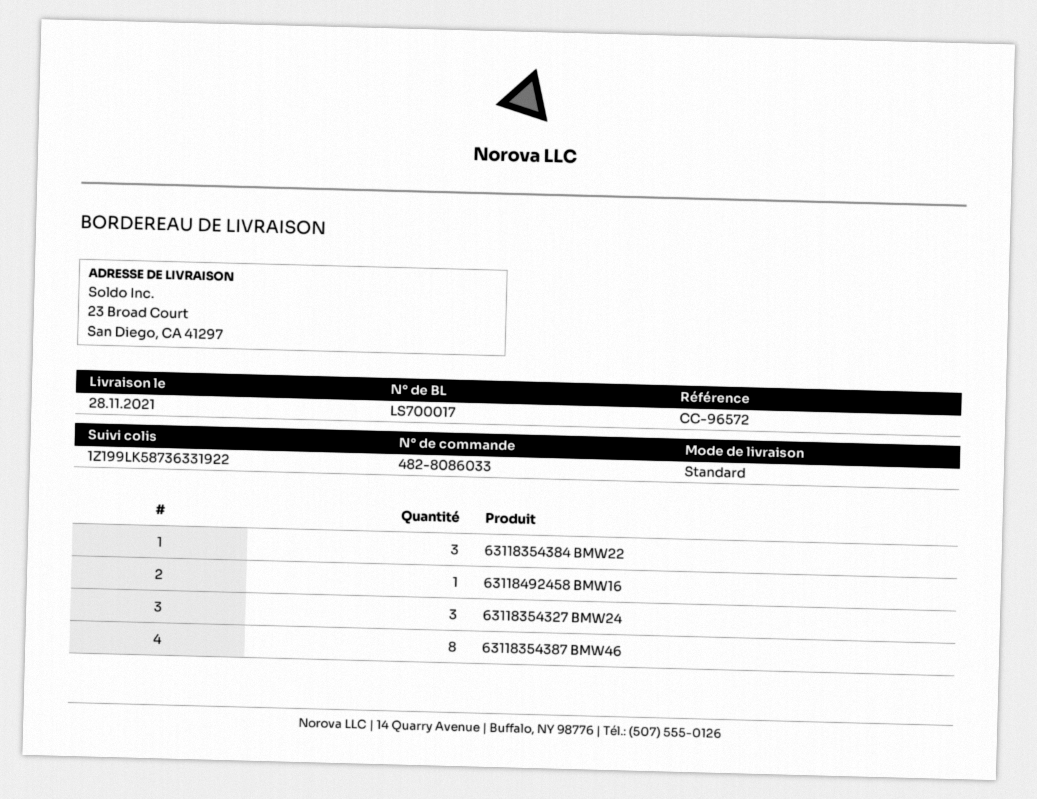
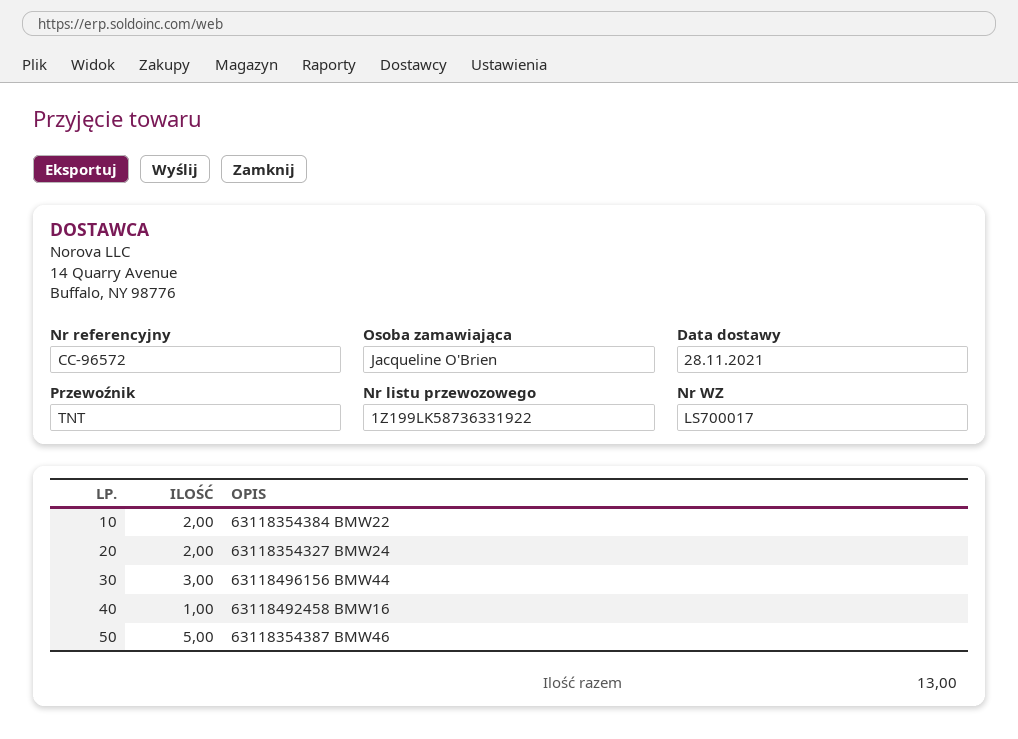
shipping method: standard -> TNT
63118354384 BMW22: 3 -> 2
63118354327 BMW24: 3 -> 2
63118354387 BMW46: 8 -> 5
63118496156 BMW44: none -> 3

